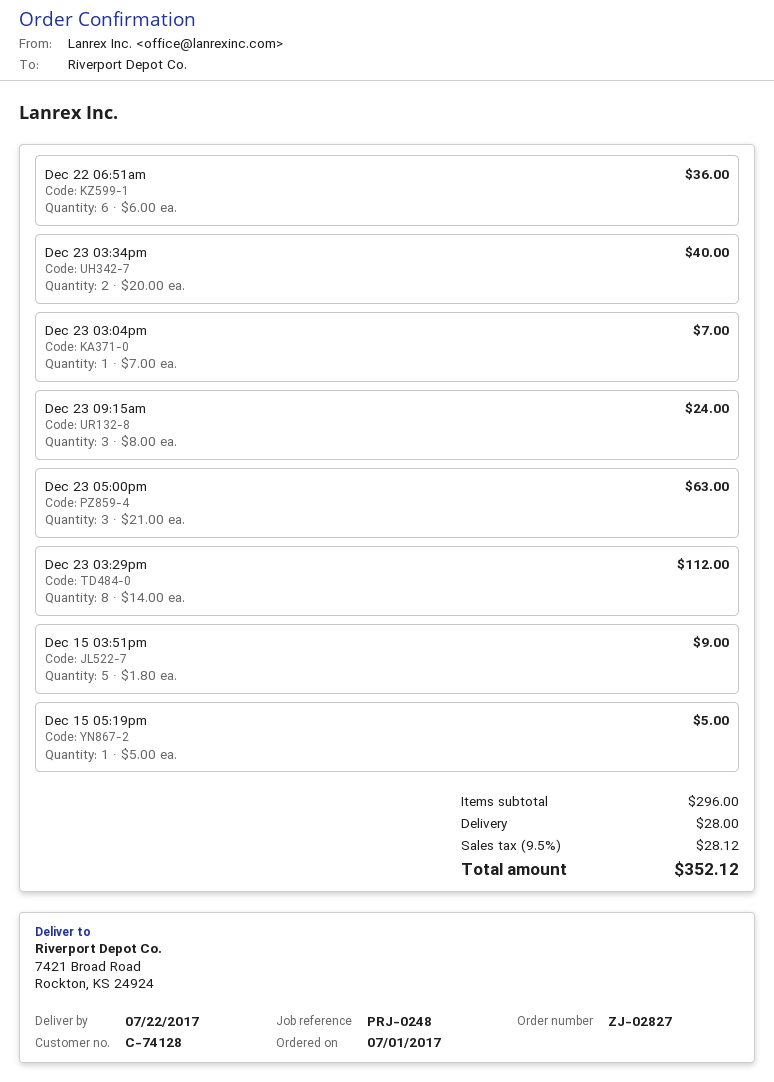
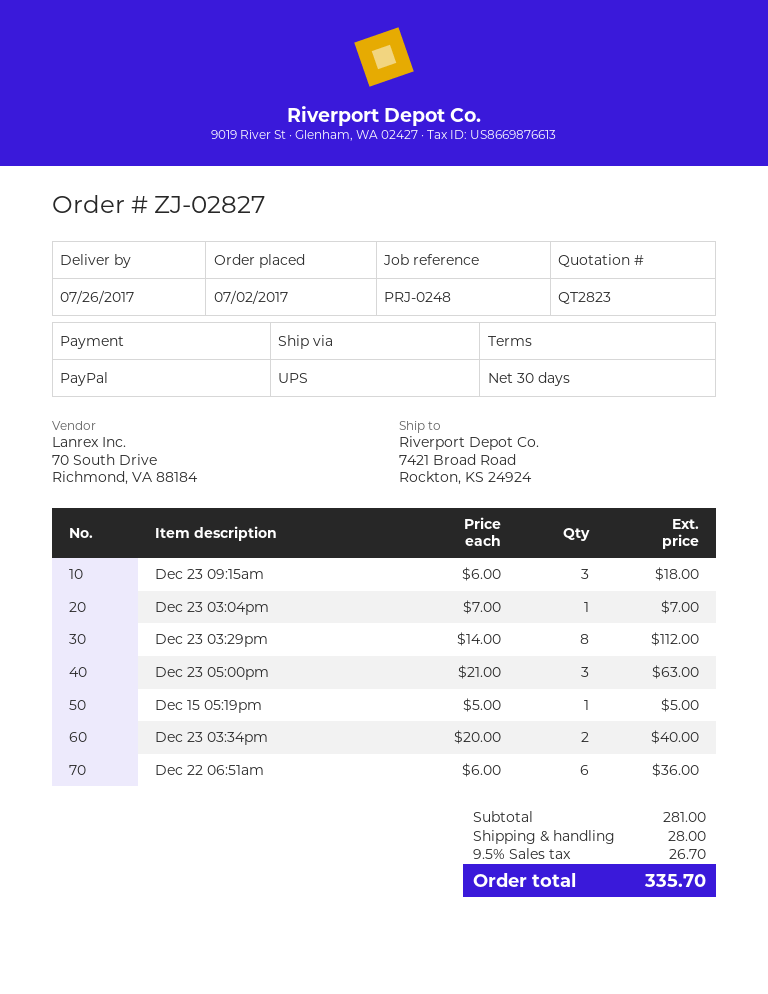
order date: 2017-07-01 -> 2017-07-02
delivery date: 2017-07-22 -> 2017-07-26
Dec 23 09:15am: 3 x 8.00 = 24.00 -> 3 x 6.00 = 18.00
Dec 15 03:51pm: 5 x 1.80 = 9.00 -> none
subtotal: 296.00 -> 281.00
tax: 9.5% = 28.12 -> 9.5% = 26.70
total: 352.12 -> 335.70

